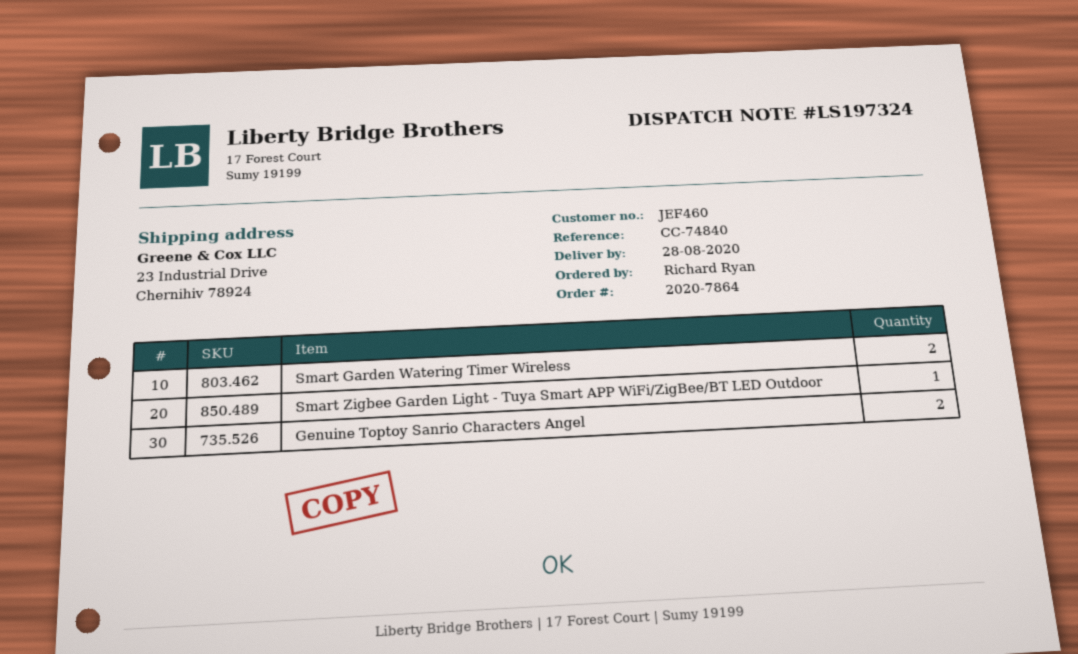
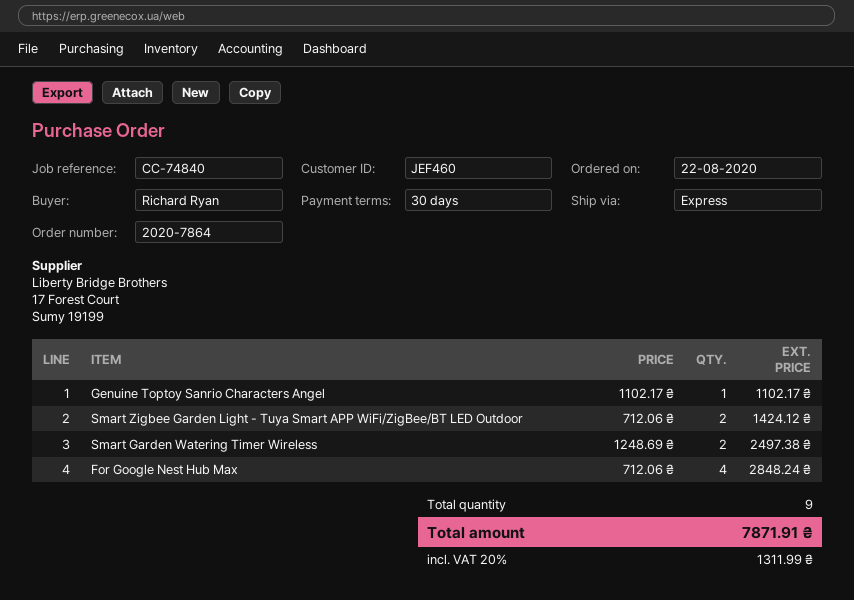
Smart Zigbee Garden Light - Tuya Smart APP WiFi/ZigBee/BT LED Outdoor: 1 -> 2
Genuine Toptoy Sanrio Characters Angel: 2 -> 1
For Google Nest Hub Max: none -> 4

